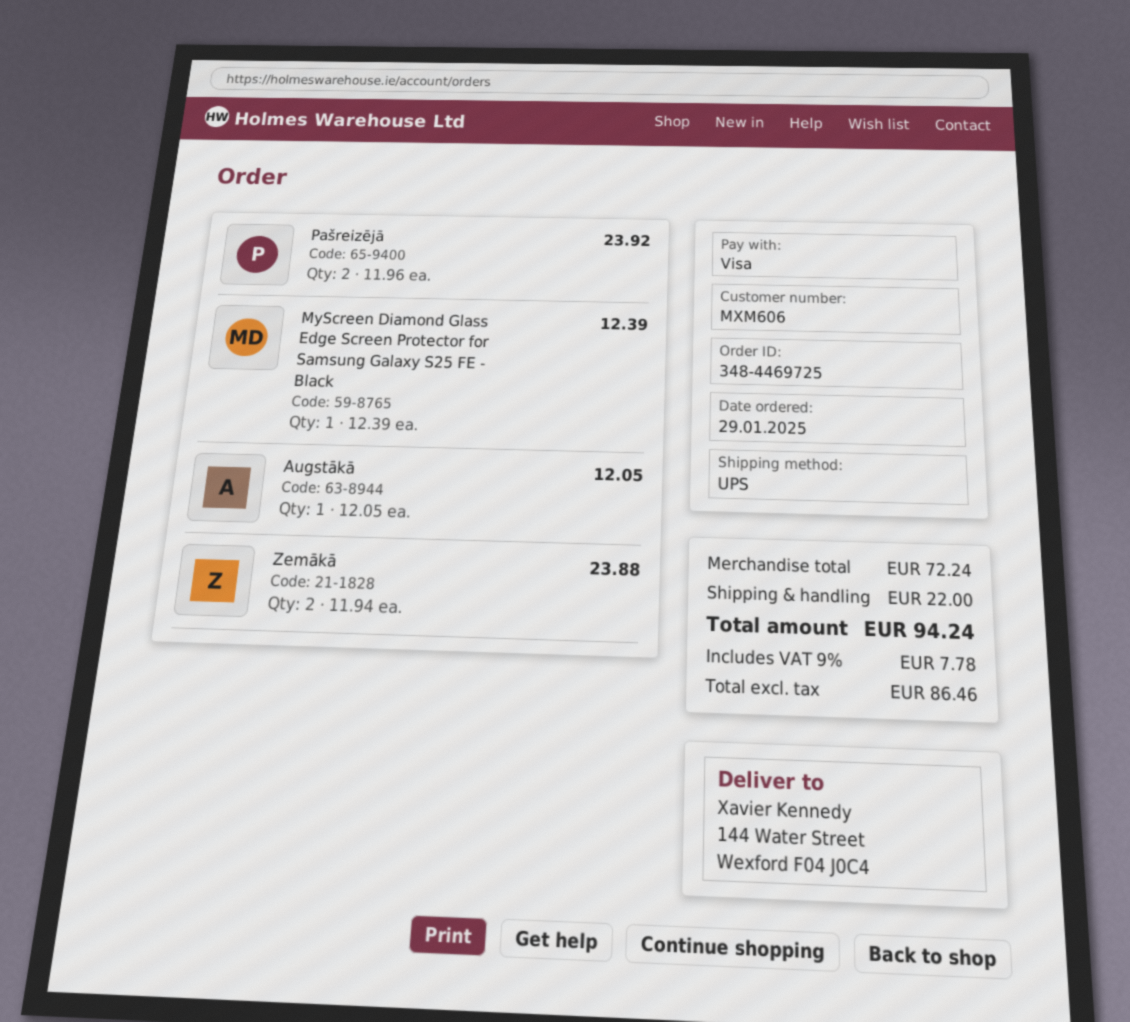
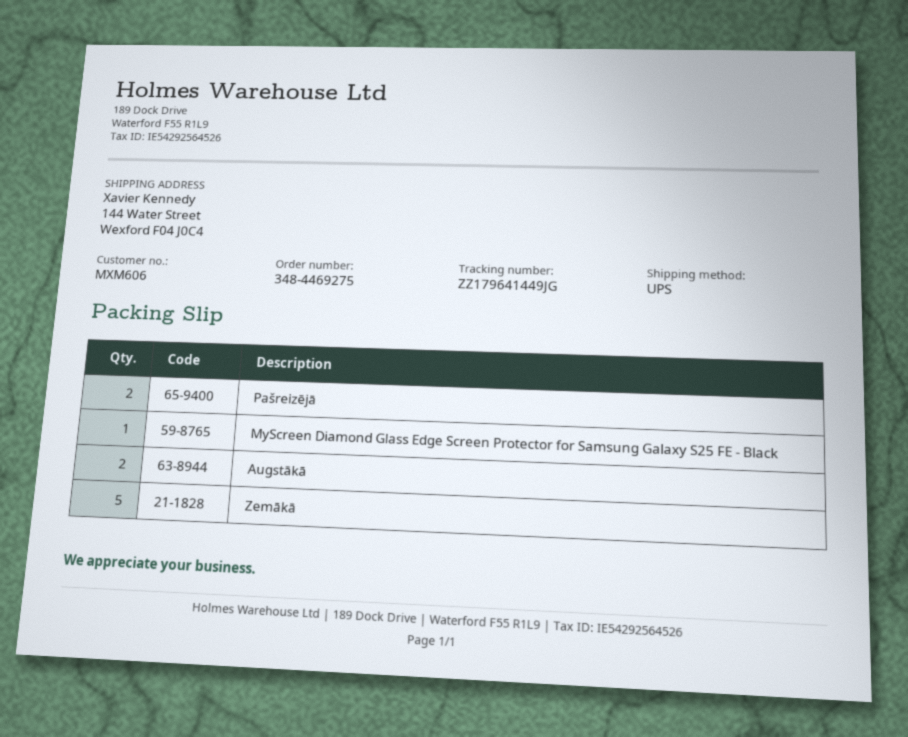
order number: 348-4469725 -> 348-4469275
Augstākā: 1 -> 2
Zemākā: 2 -> 5

